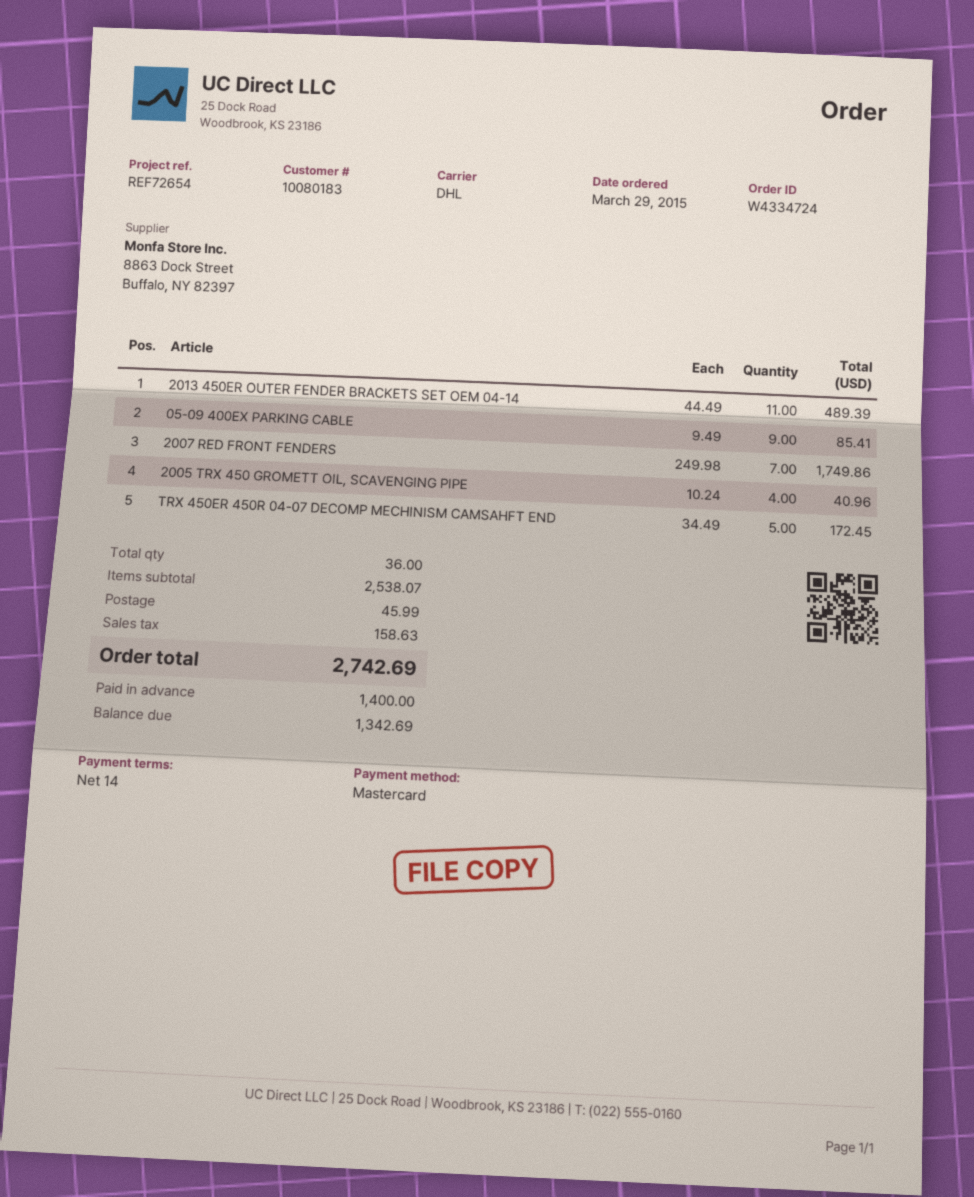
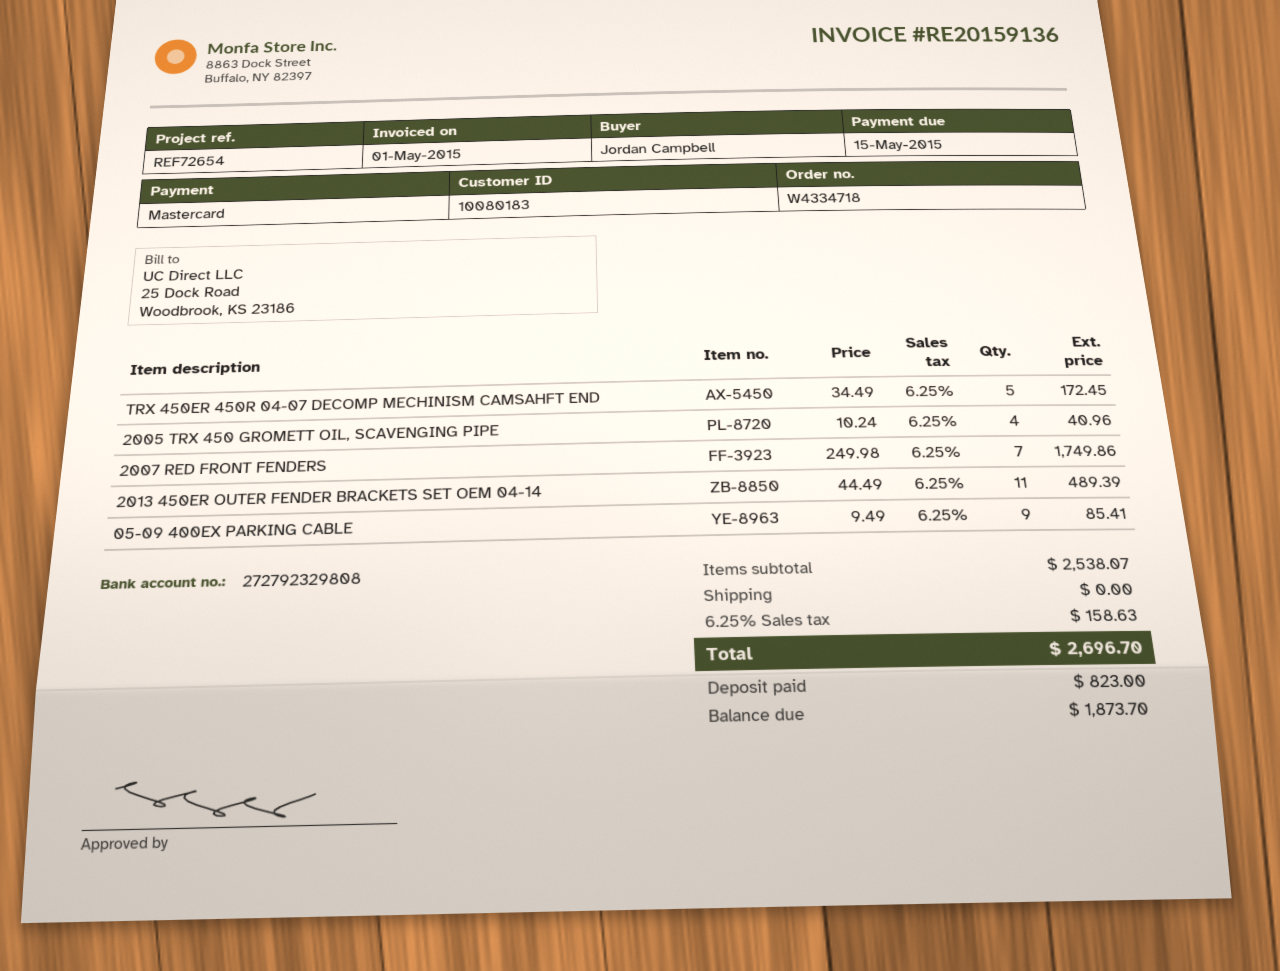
order number: W4334724 -> W4334718
shipping: 45.99 -> 0.00
total: 2742.69 -> 2696.70
deposit: 1400.00 -> 823.00
balance: 1342.69 -> 1873.70

